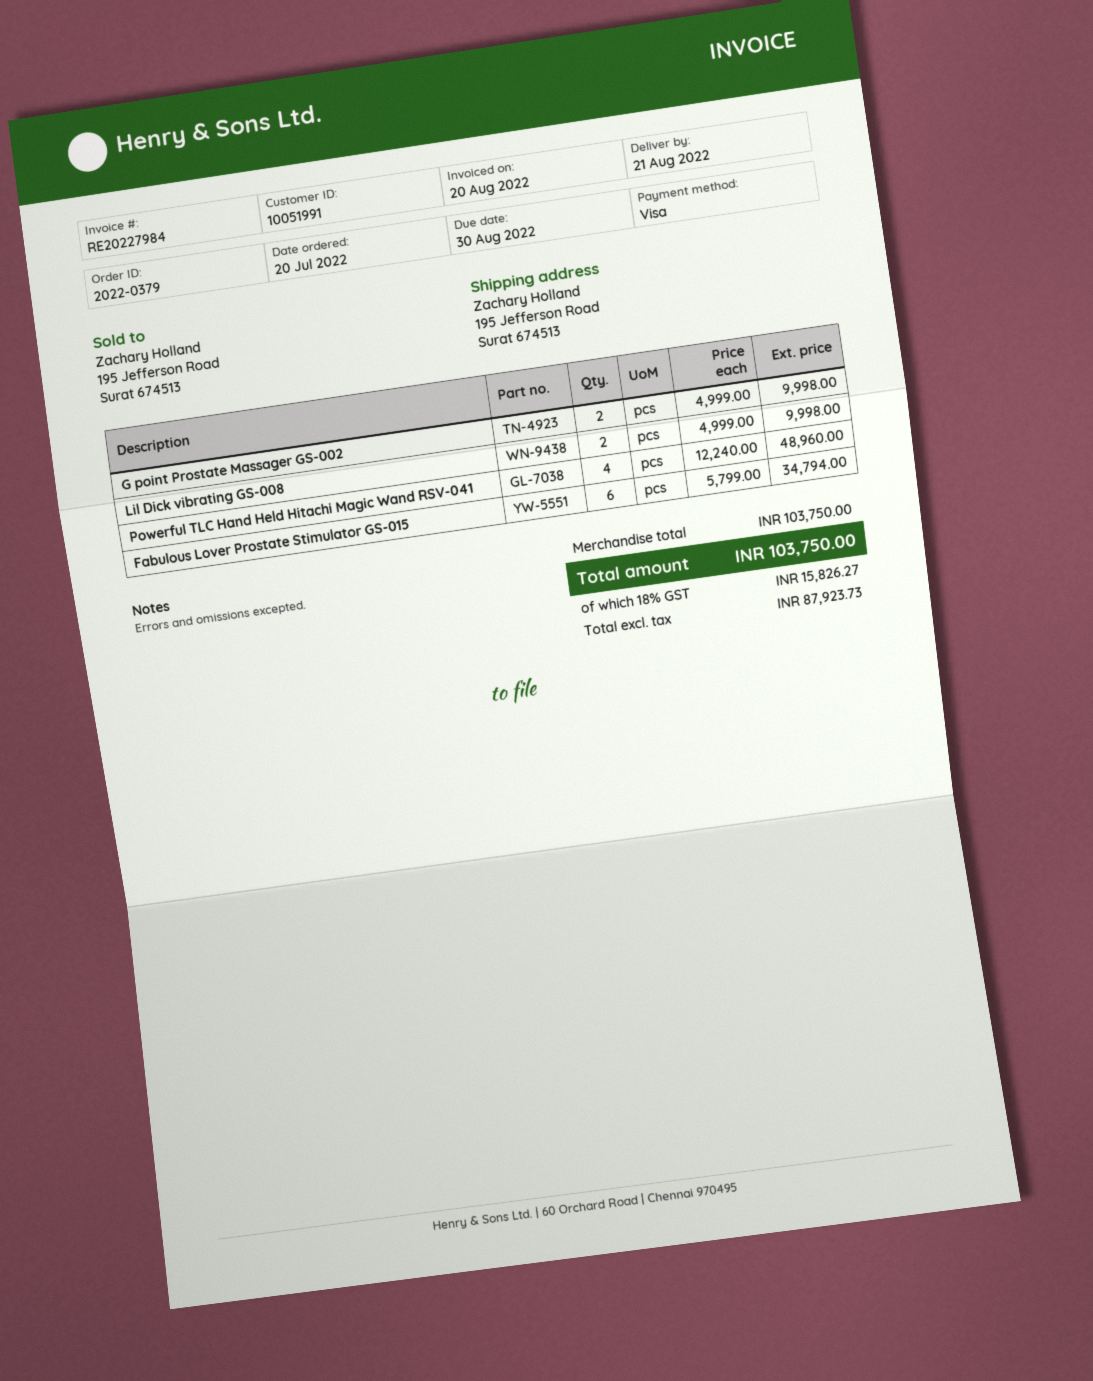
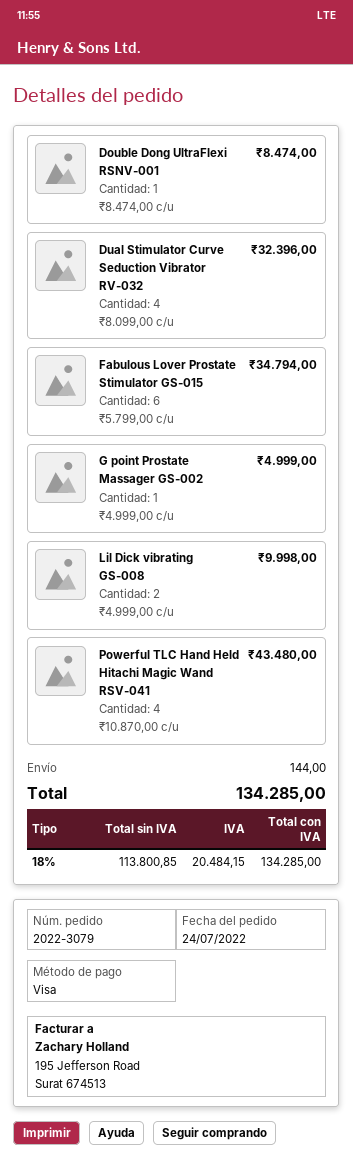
order number: 2022-0379 -> 2022-3079
order date: 2022-07-20 -> 2022-07-24
G point Prostate Massager GS-002: 2 x 4999.00 = 9998.00 -> 1 x 4999.00 = 4999.00
Powerful TLC Hand Held Hitachi Magic Wand RSV-041: 4 x 12240.00 = 48960.00 -> 4 x 10870.00 = 43480.00
Double Dong UltraFlexi RSNV-001: none -> 1 x 8474.00 = 8474.00
Dual Stimulator Curve Seduction Vibrator RV-032: none -> 4 x 8099.00 = 32396.00
shipping: none -> 144.00
net: 87923.73 -> 113800.85
tax: 18% = 15826.27 -> 18% = 20484.15
total: 103750.00 -> 134285.00

